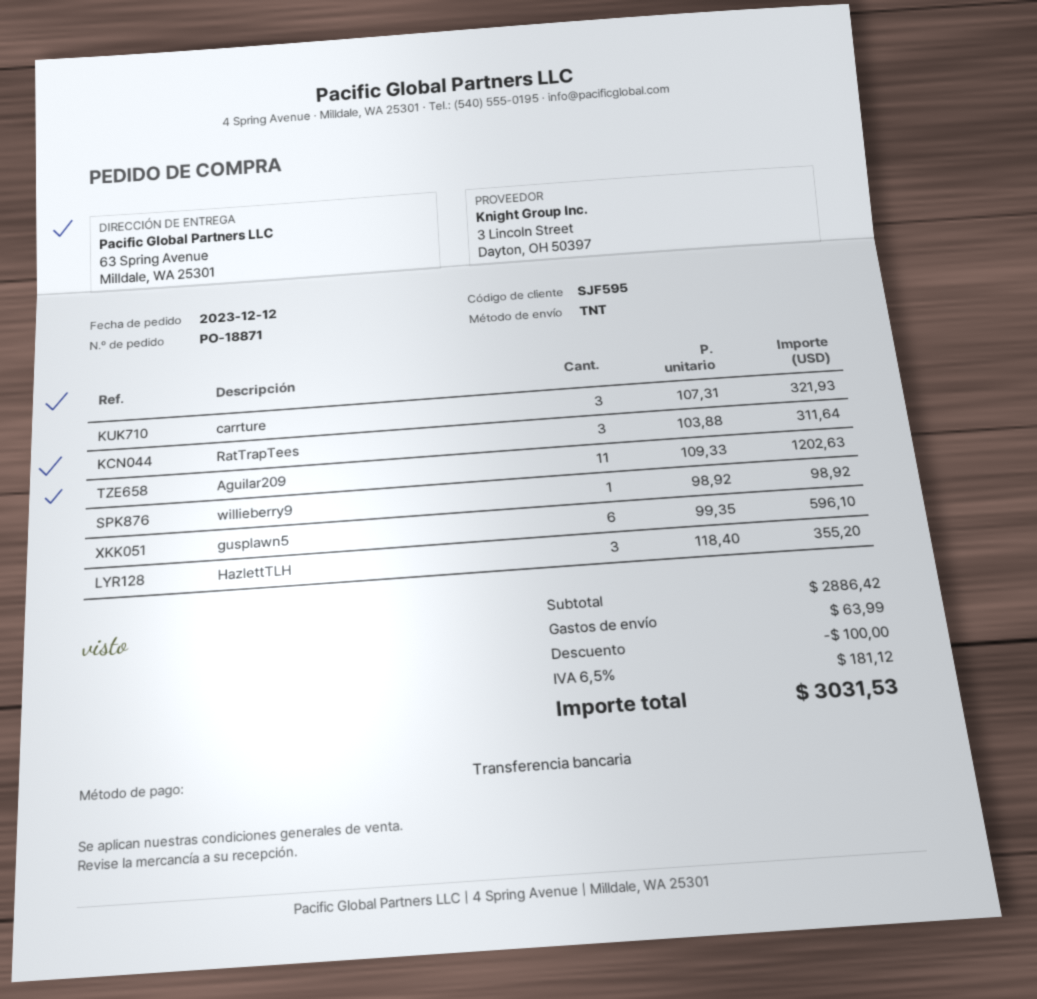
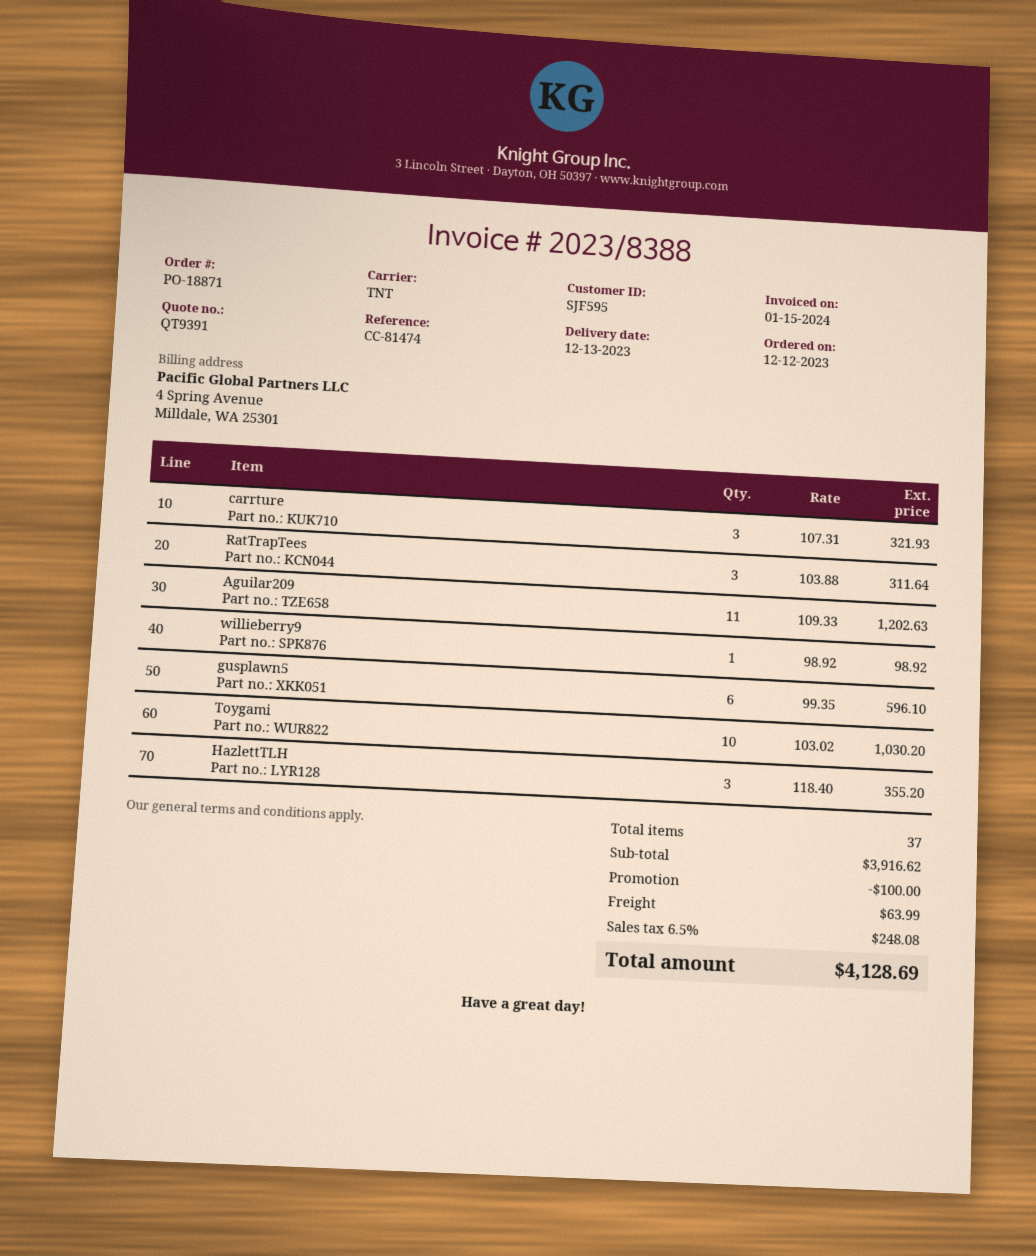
Toygami: none -> 10 x 103.02 = 1030.20
subtotal: 2886.42 -> 3916.62
tax: 6.5% = 181.12 -> 6.5% = 248.08
total: 3031.53 -> 4128.69

